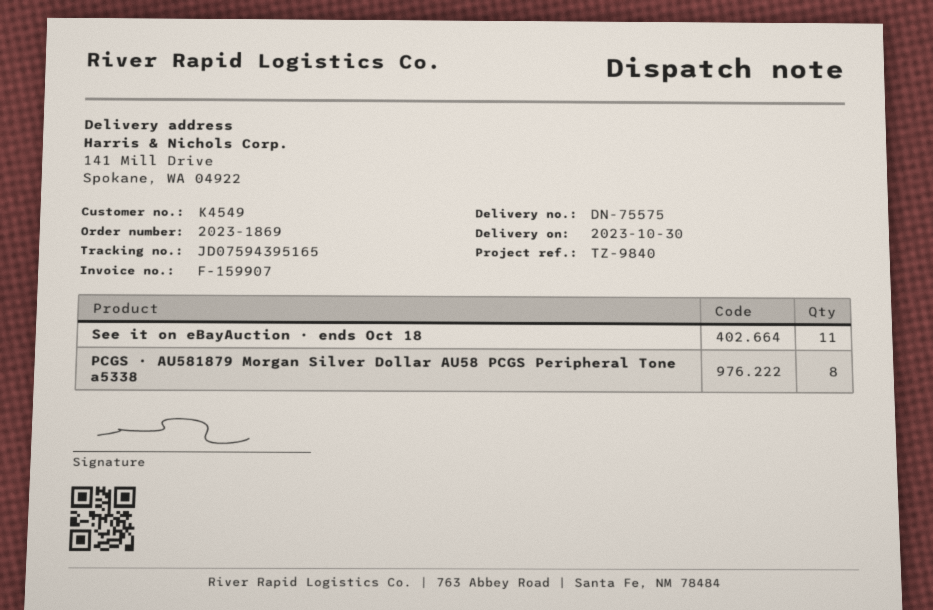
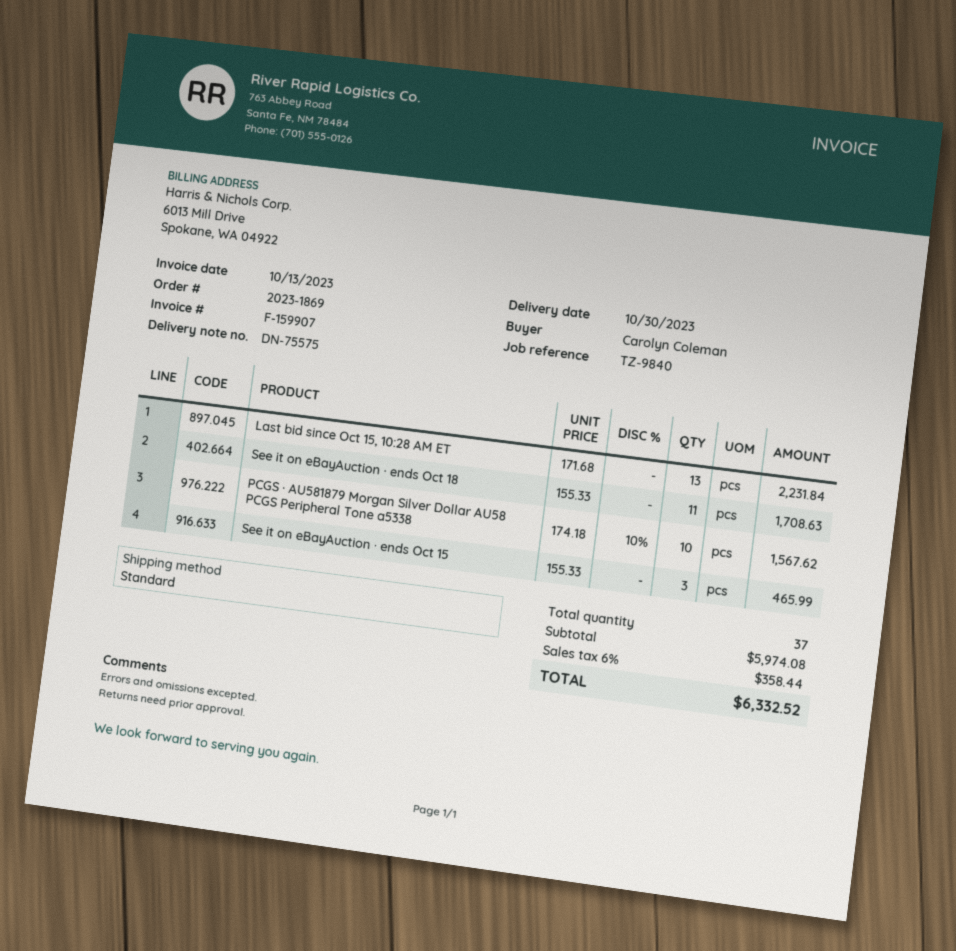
PCGS · AU581879 Morgan Silver Dollar AU58 PCGS Peripheral Tone a5338: 8 -> 10
Last bid since Oct 15, 10:28 AM ET: none -> 13
See it on eBayAuction · ends Oct 15: none -> 3

